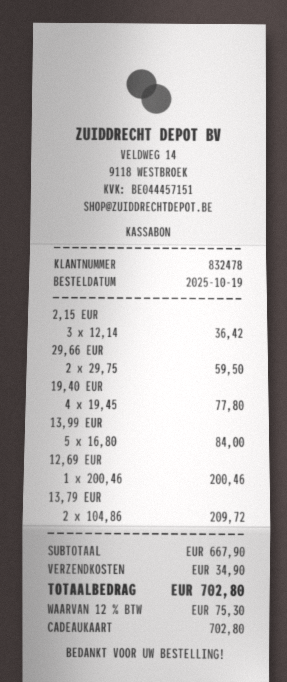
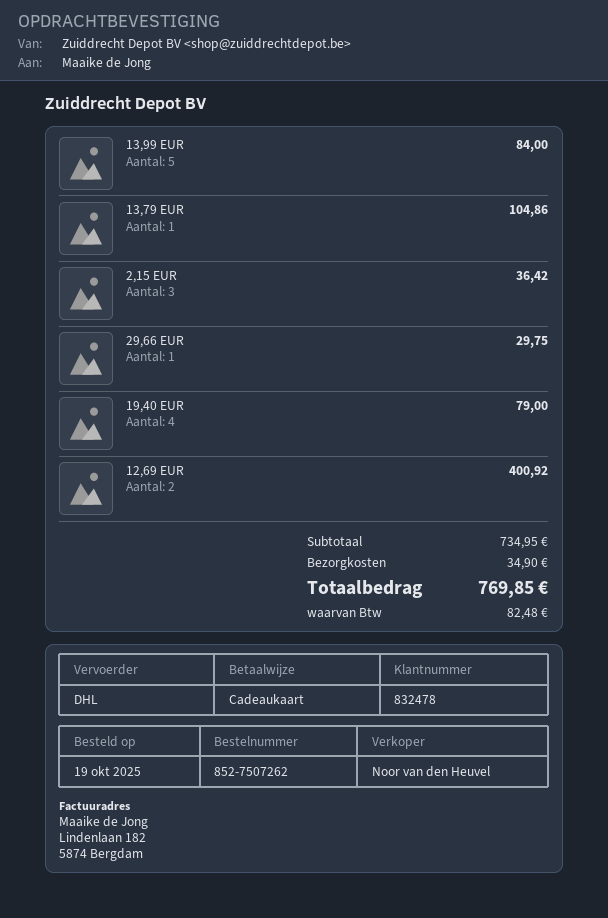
29,66 EUR: 2 for 59.50 -> 1 for 29.75
19,40 EUR: 4 for 77.80 -> 4 for 79.00
12,69 EUR: 1 for 200.46 -> 2 for 400.92
13,79 EUR: 2 for 209.72 -> 1 for 104.86
subtotal: 667.90 -> 734.95
tax: 75.30 -> 82.48
total: 702.80 -> 769.85

